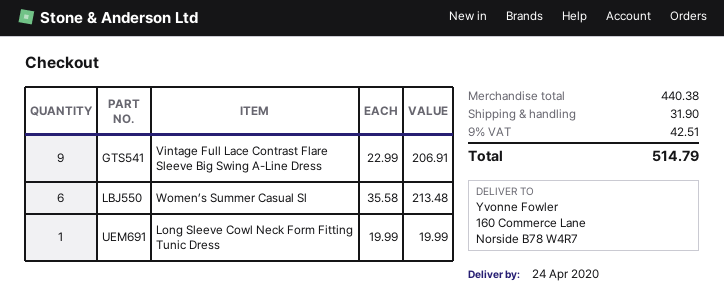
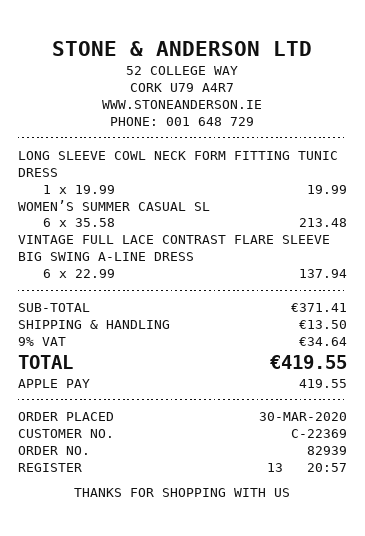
Vintage Full Lace Contrast Flare Sleeve Big Swing A-Line Dress: 9 x 22.99 = 206.91 -> 6 x 22.99 = 137.94
subtotal: 440.38 -> 371.41
shipping: 31.90 -> 13.50
tax: 9% = 42.51 -> 9% = 34.64
total: 514.79 -> 419.55

